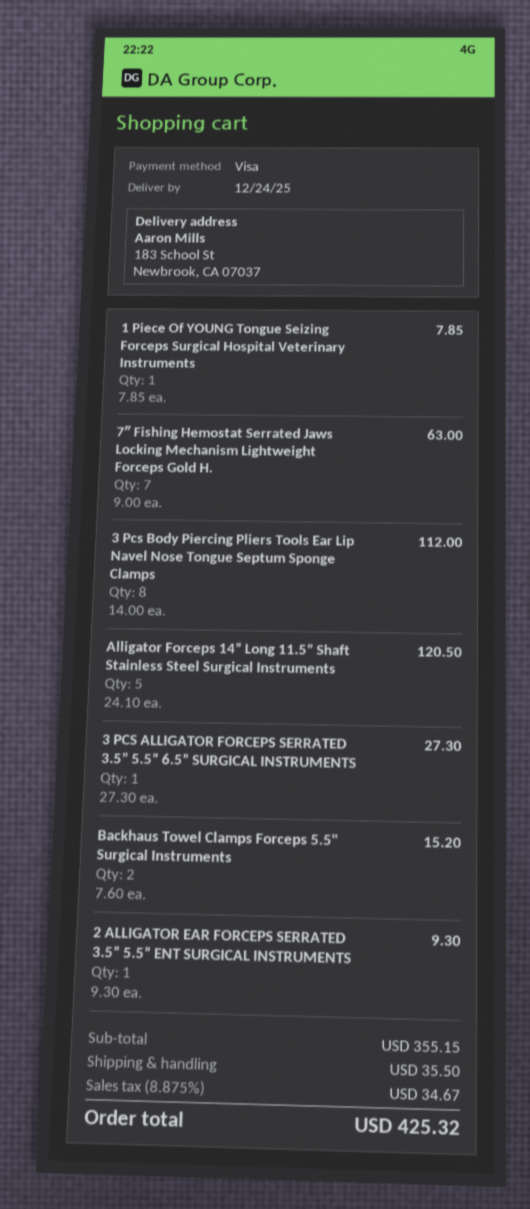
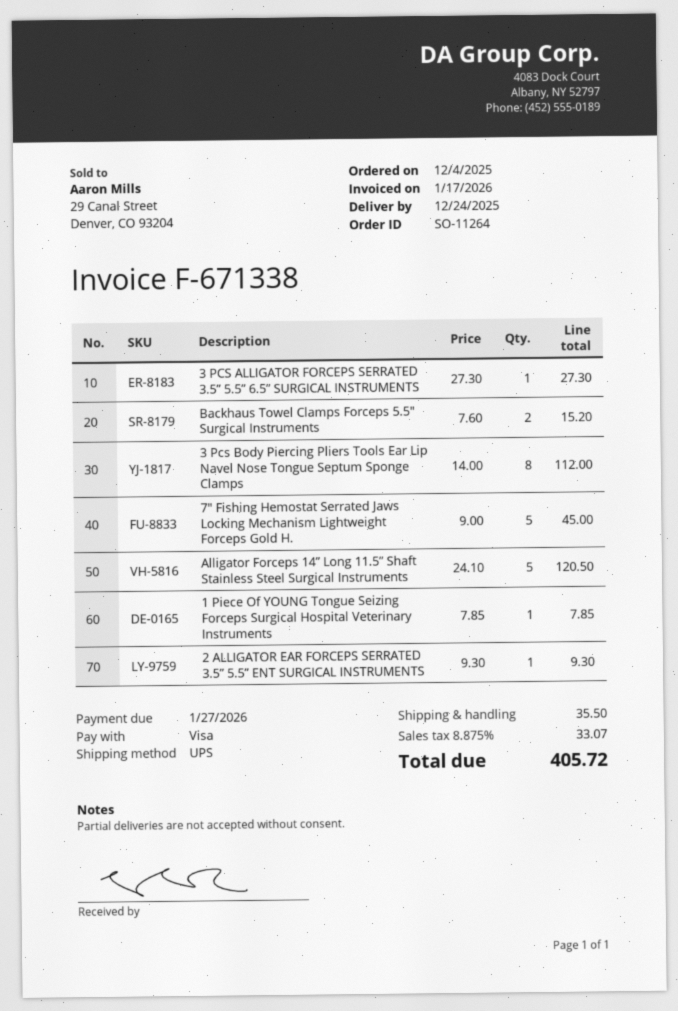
7″ Fishing Hemostat Serrated Jaws Locking Mechanism Lightweight Forceps Gold H.: 7 x 9.00 = 63.00 -> 5 x 9.00 = 45.00
tax: 8.875% = 34.67 -> 8.875% = 33.07
total: 425.32 -> 405.72

